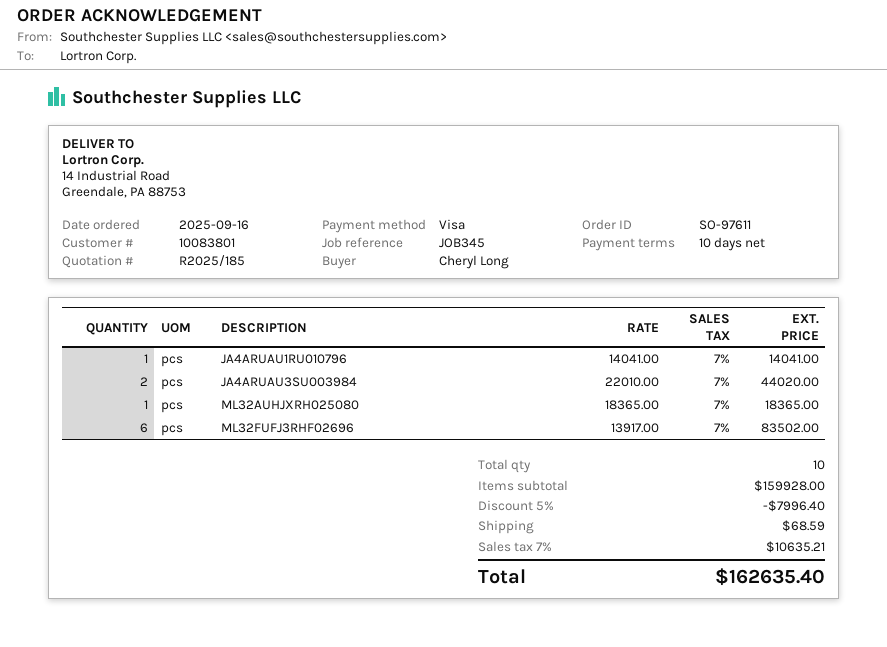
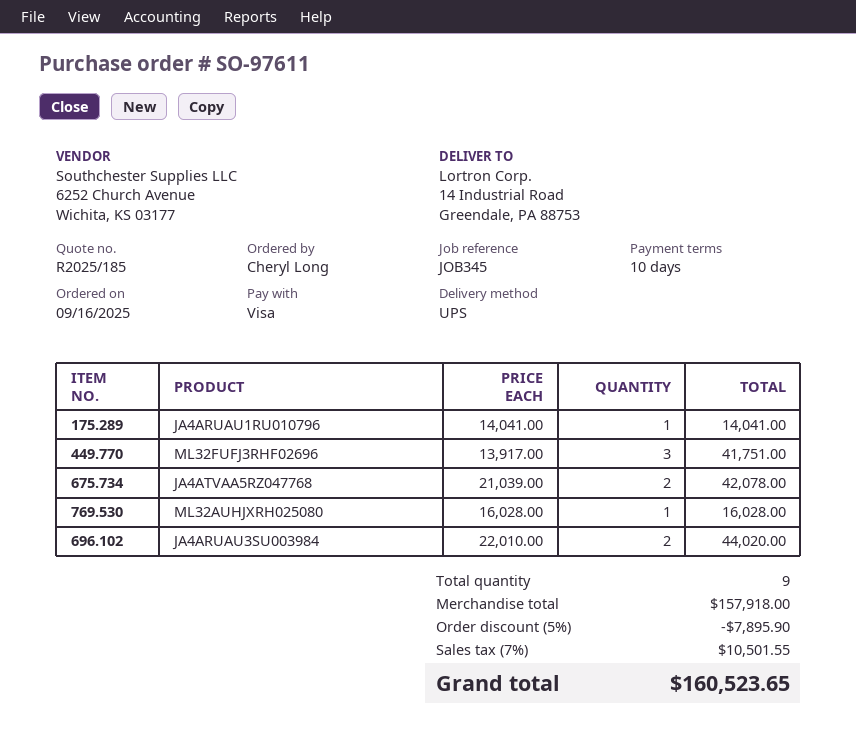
ML32AUHJXRH025080: 1 x 18365.00 = 18365.00 -> 1 x 16028.00 = 16028.00
ML32FUFJ3RHF02696: 6 x 13917.00 = 83502.00 -> 3 x 13917.00 = 41751.00
JA4ATVAA5RZ047768: none -> 2 x 21039.00 = 42078.00
total quantity: 10 -> 9
subtotal: 159928.00 -> 157918.00
discount: 5% = 7996.40 -> 5% = 7895.90
shipping: 68.59 -> none
tax: 7% = 10635.21 -> 7% = 10501.55
total: 162635.40 -> 160523.65

